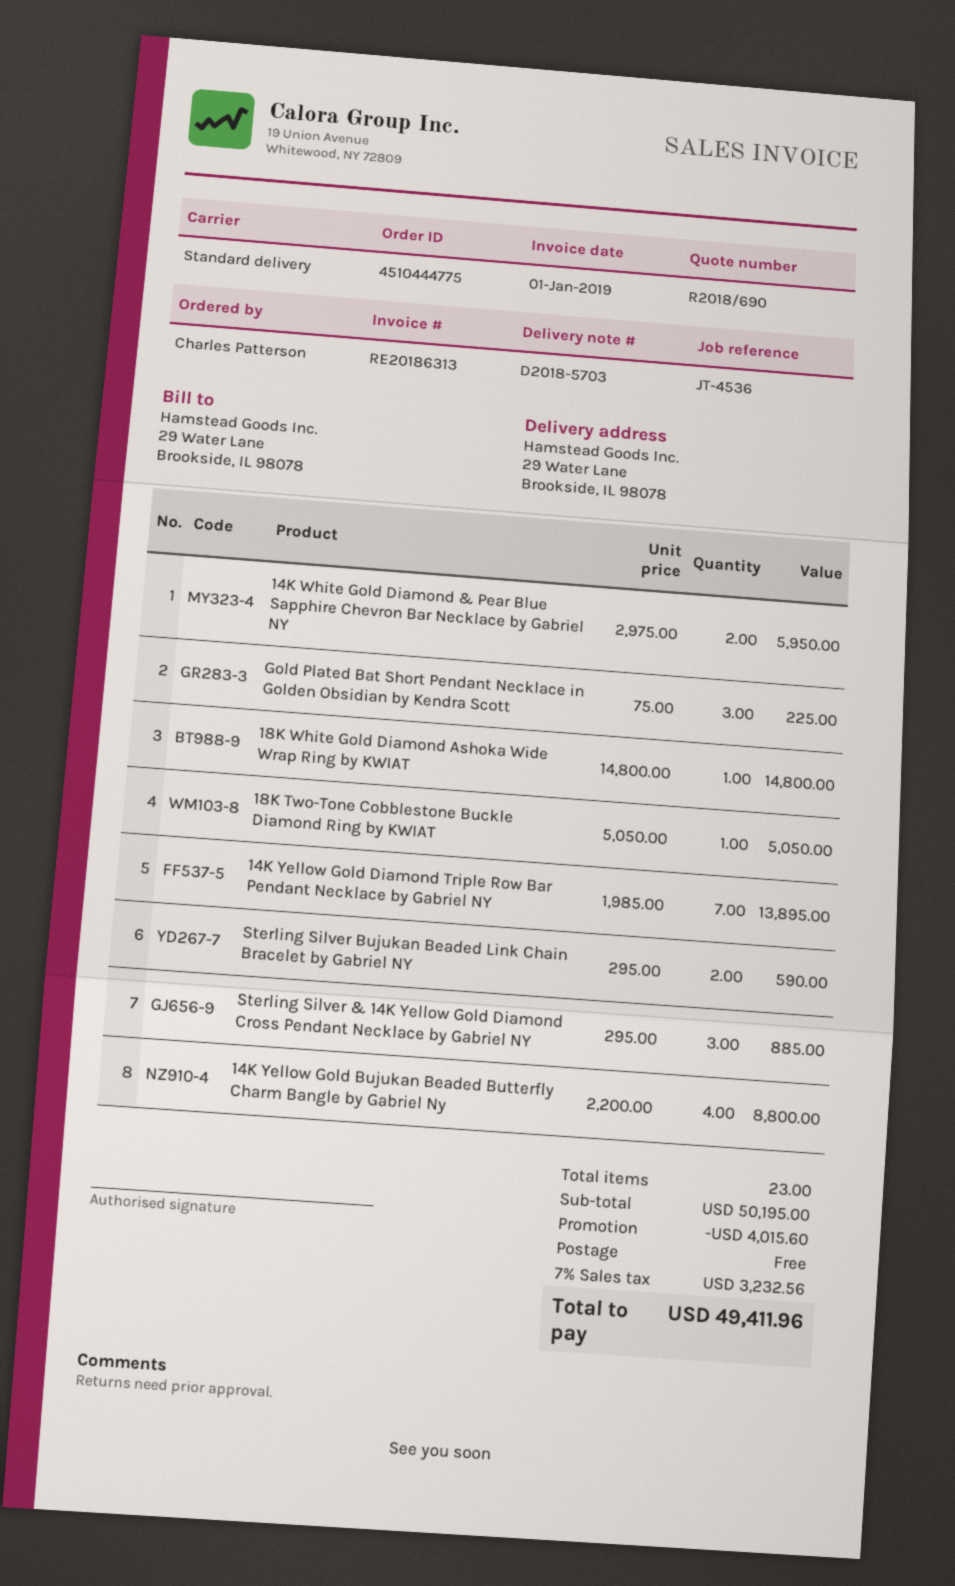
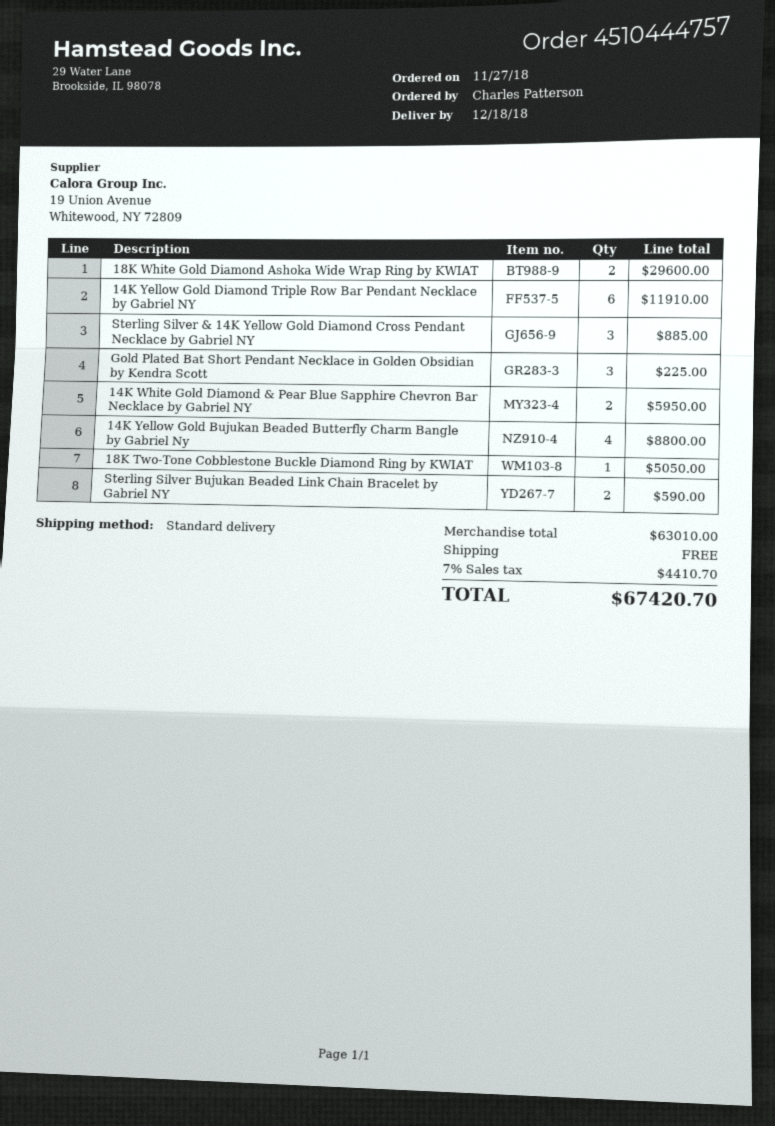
order number: 4510444775 -> 4510444757
18K White Gold Diamond Ashoka Wide Wrap Ring by KWIAT: 1 for 14800.00 -> 2 for 29600.00
14K Yellow Gold Diamond Triple Row Bar Pendant Necklace by Gabriel NY: 7 for 13895.00 -> 6 for 11910.00
subtotal: 50195.00 -> 63010.00
discount: 4015.60 -> none
tax: 7% = 3232.56 -> 7% = 4410.70
total: 49411.96 -> 67420.70

